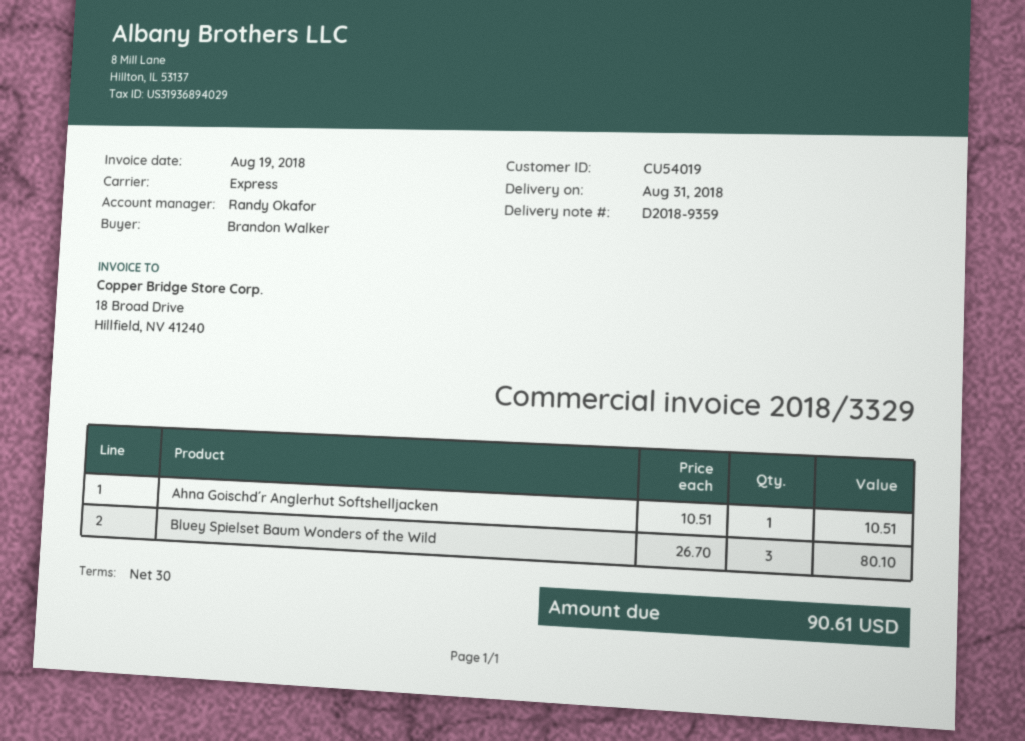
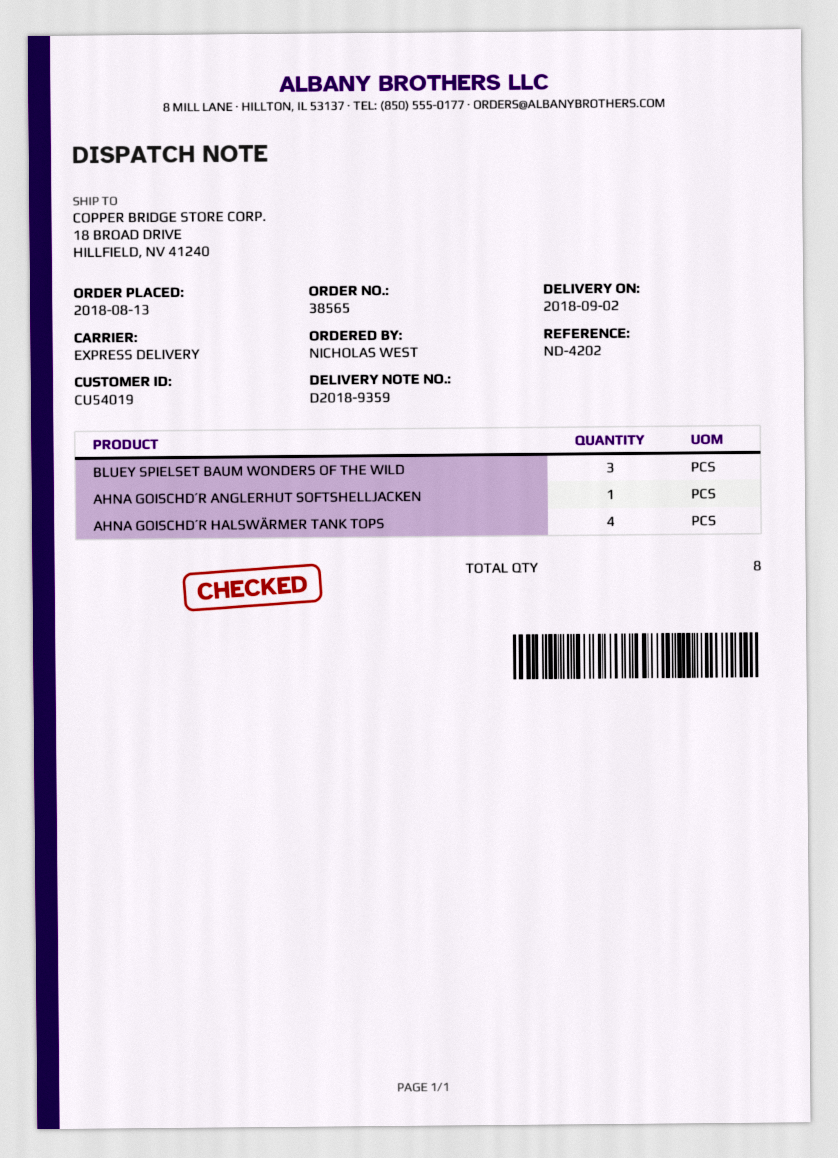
delivery date: 2018-08-31 -> 2018-09-02
ordered by: Brandon Walker -> NICHOLAS WEST
AHNA GOISCHD´R HALSWÄRMER TANK TOPS: none -> 4

